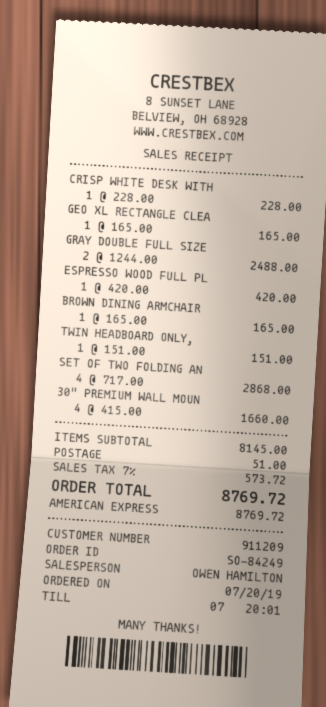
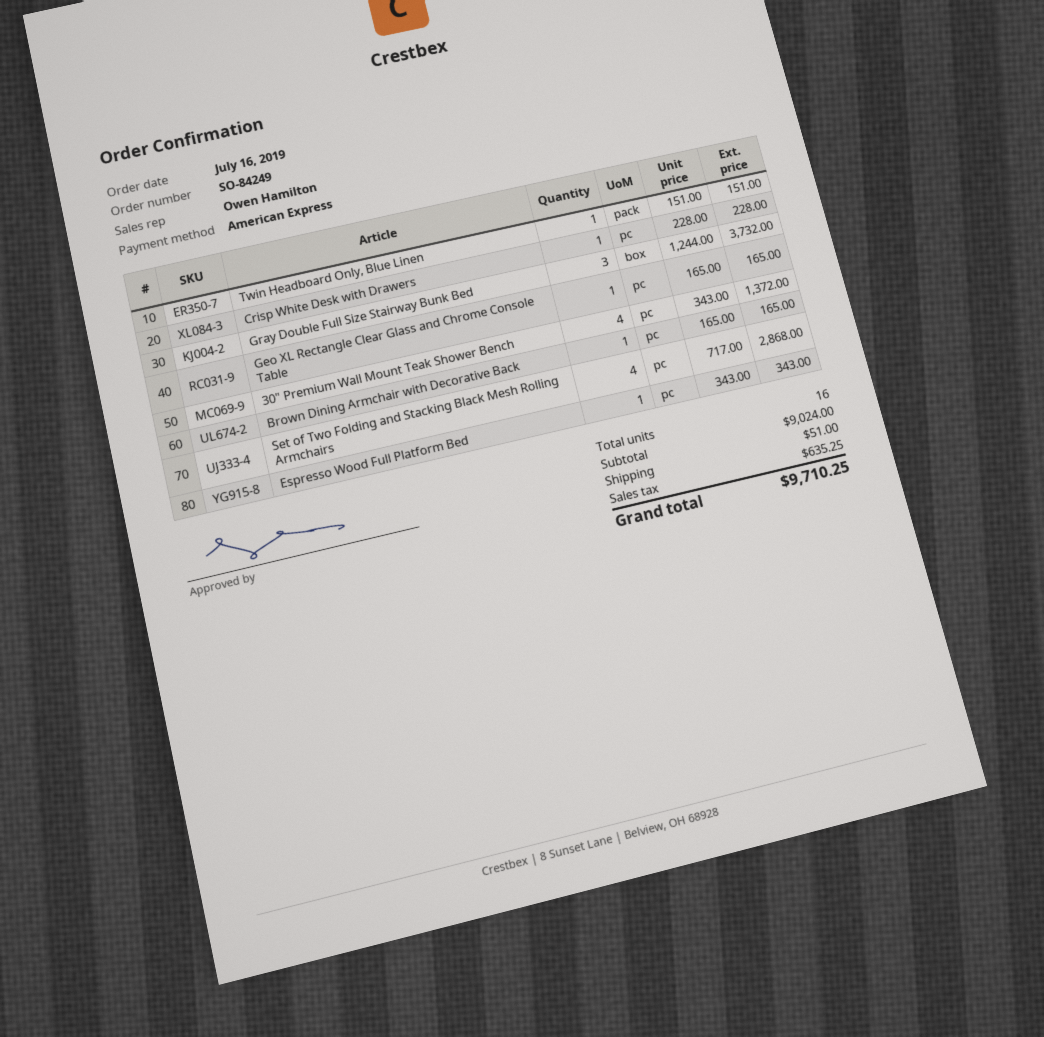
order date: 2019-07-20 -> 2019-07-16
GRAY DOUBLE FULL SIZE: 2 x 1244.00 = 2488.00 -> 3 x 1244.00 = 3732.00
ESPRESSO WOOD FULL PL: 1 x 420.00 = 420.00 -> 1 x 343.00 = 343.00
30" PREMIUM WALL MOUN: 4 x 415.00 = 1660.00 -> 4 x 343.00 = 1372.00
subtotal: 8145.00 -> 9024.00
tax: 573.72 -> 635.25
total: 8769.72 -> 9710.25

